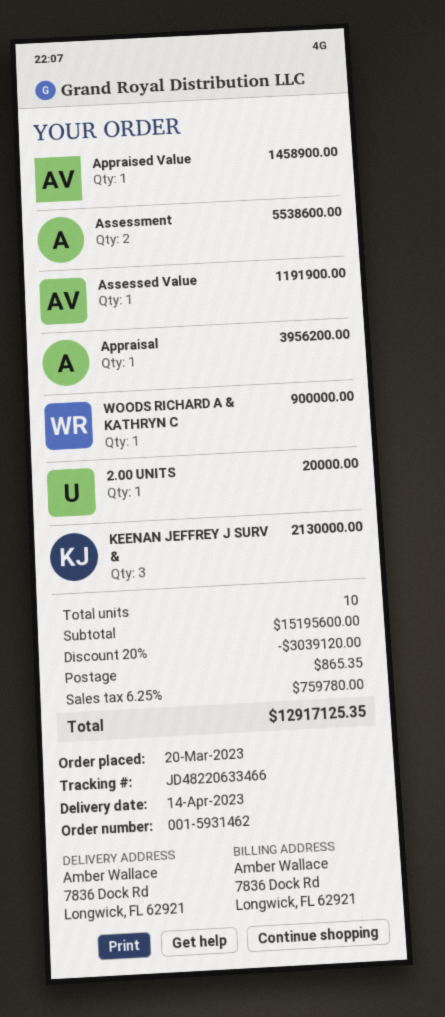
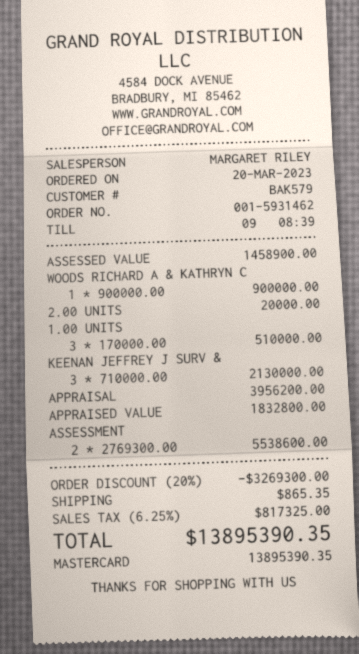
Appraised Value: 1 for 1458900.00 -> 1 for 1832800.00
Assessed Value: 1 for 1191900.00 -> 1 for 1458900.00
1.00 UNITS: none -> 3 for 510000.00
discount: 20% = 3039120.00 -> 20% = 3269300.00
tax: 6.25% = 759780.00 -> 6.25% = 817325.00
total: 12917125.35 -> 13895390.35

